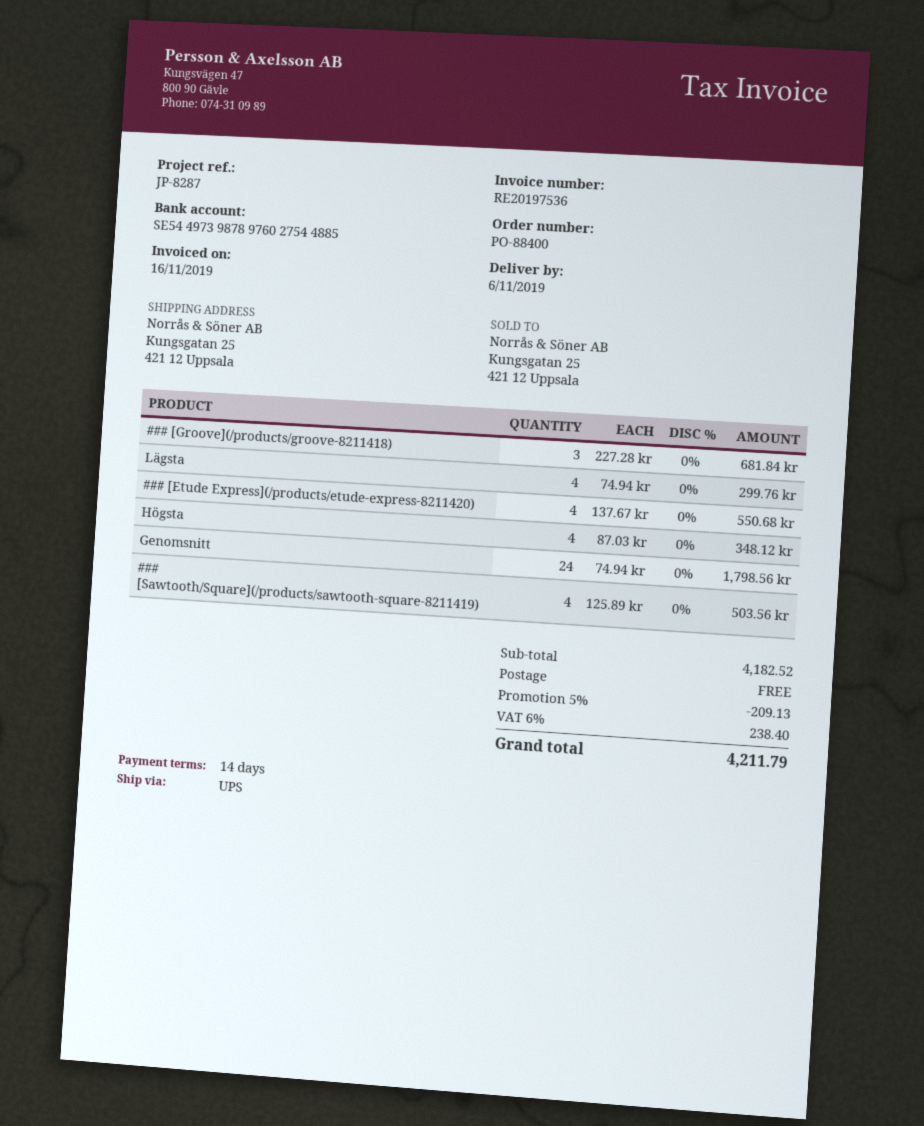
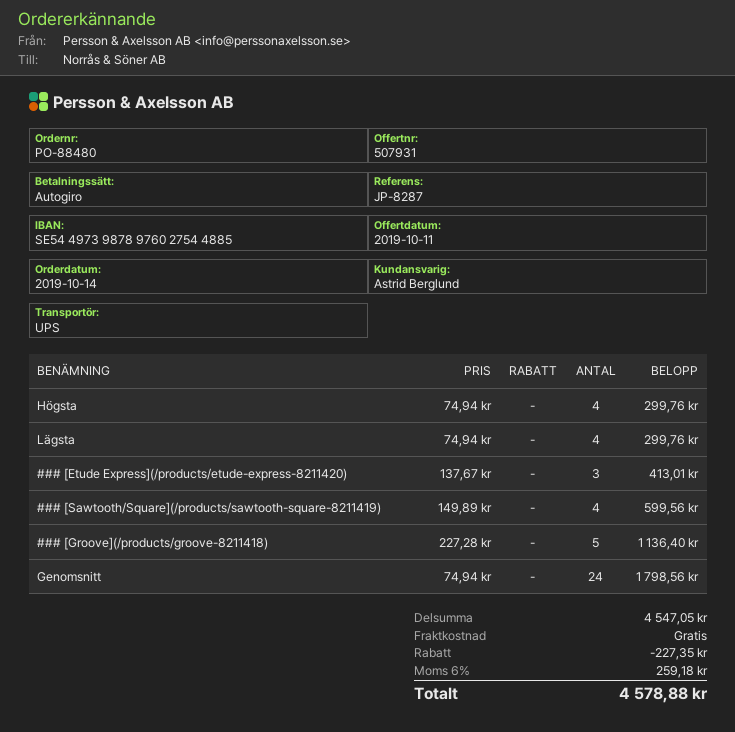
order number: PO-88400 -> PO-88480
### [Groove](/products/groove-8211418): 3 x 227.28 = 681.84 -> 5 x 227.28 = 1136.40
### [Etude Express](/products/etude-express-8211420): 4 x 137.67 = 550.68 -> 3 x 137.67 = 413.01
Högsta: 4 x 87.03 = 348.12 -> 4 x 74.94 = 299.76
### [Sawtooth/Square](/products/sawtooth-square-8211419): 4 x 125.89 = 503.56 -> 4 x 149.89 = 599.56
subtotal: 4182.52 -> 4547.05
discount: 209.13 -> 227.35
tax: 6% = 238.40 -> 6% = 259.18
total: 4211.79 -> 4578.88

